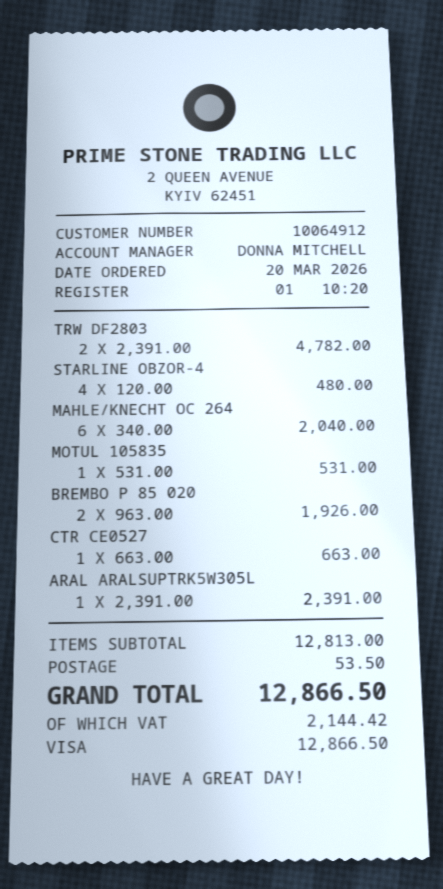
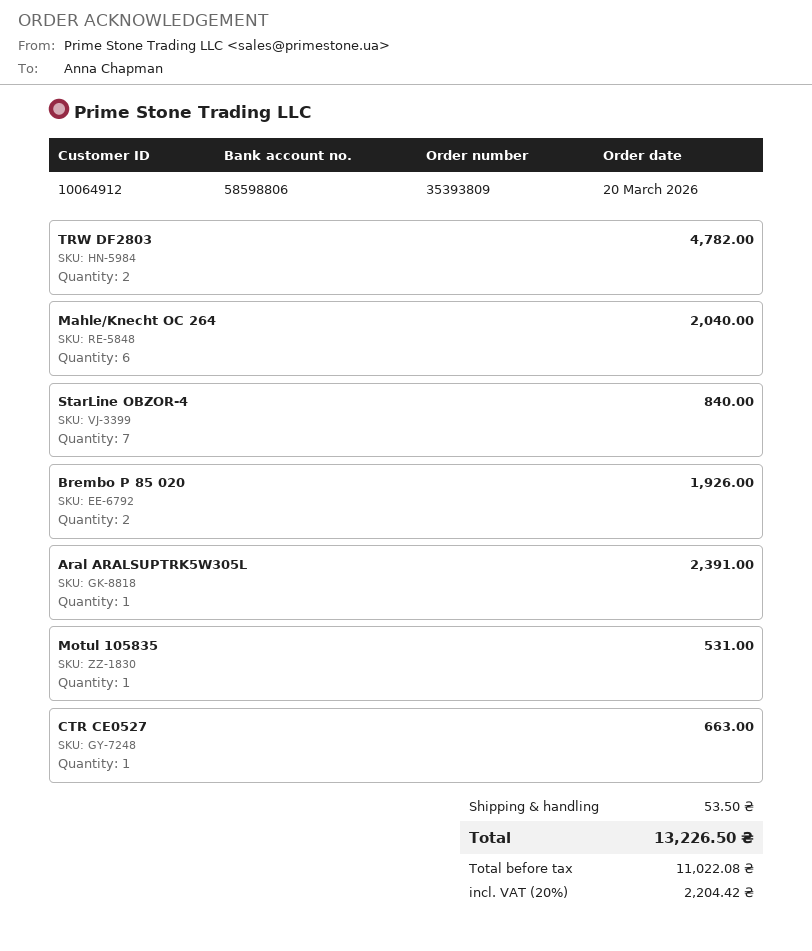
STARLINE OBZOR-4: 4 for 480.00 -> 7 for 840.00
tax: 2144.42 -> 2204.42
total: 12866.50 -> 13226.50

